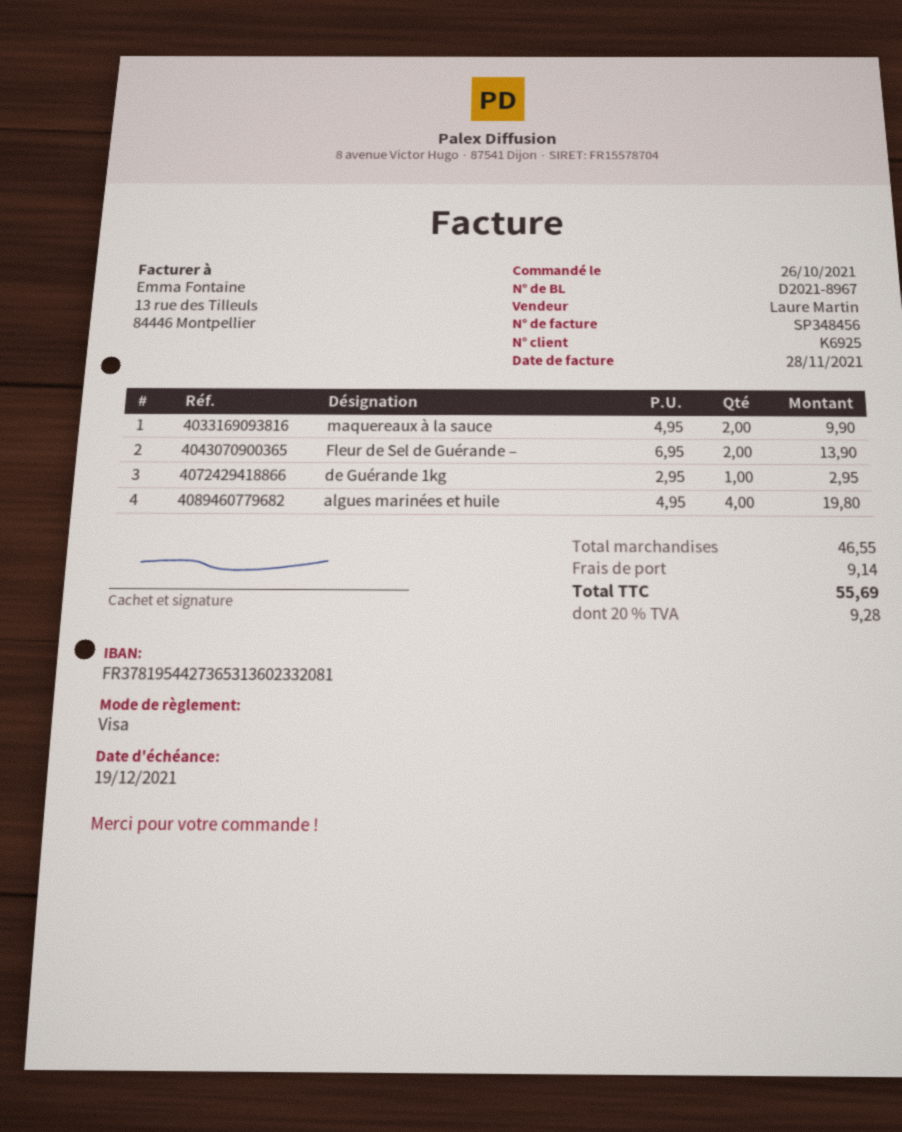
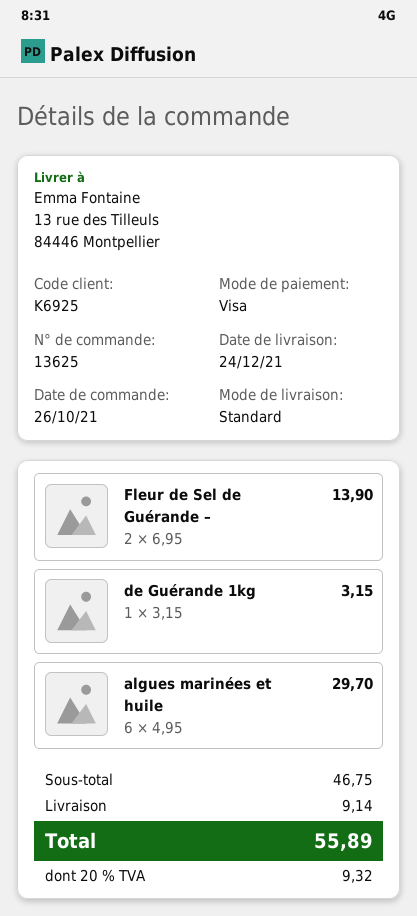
maquereaux à la sauce: 2 x 4.95 = 9.90 -> none
de Guérande 1kg: 1 x 2.95 = 2.95 -> 1 x 3.15 = 3.15
algues marinées et huile: 4 x 4.95 = 19.80 -> 6 x 4.95 = 29.70
subtotal: 46.55 -> 46.75
tax: 20% = 9.28 -> 20% = 9.32
total: 55.69 -> 55.89

